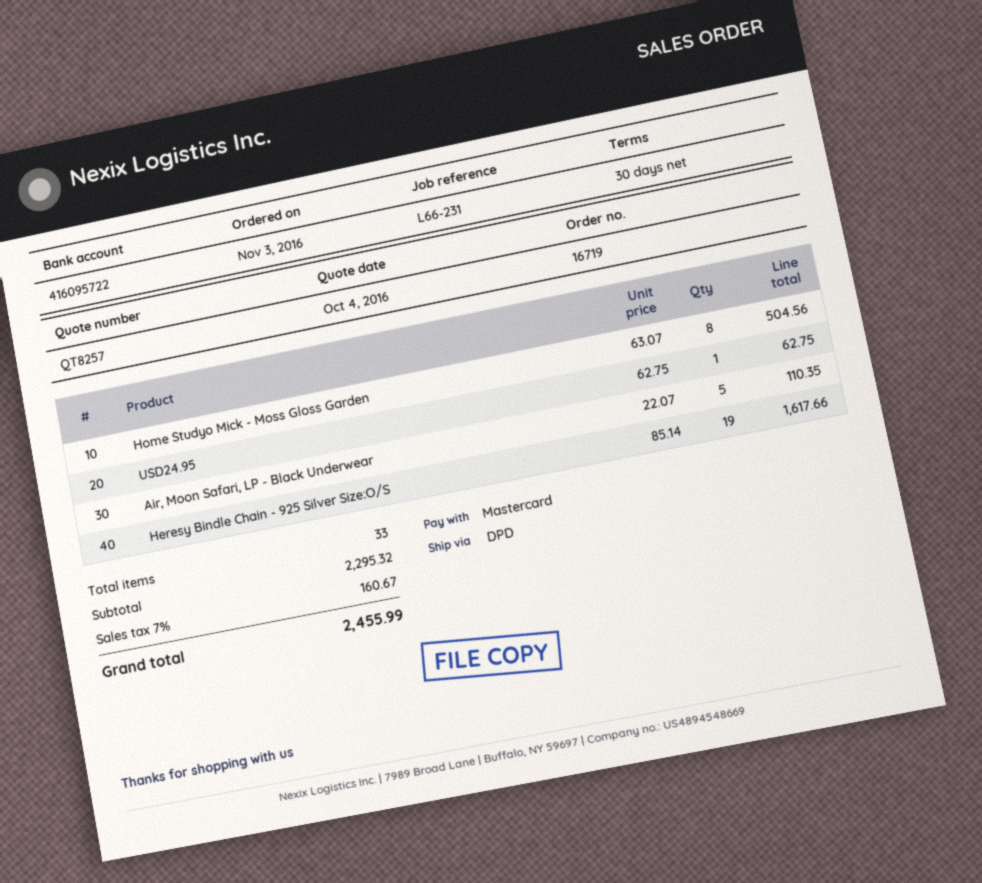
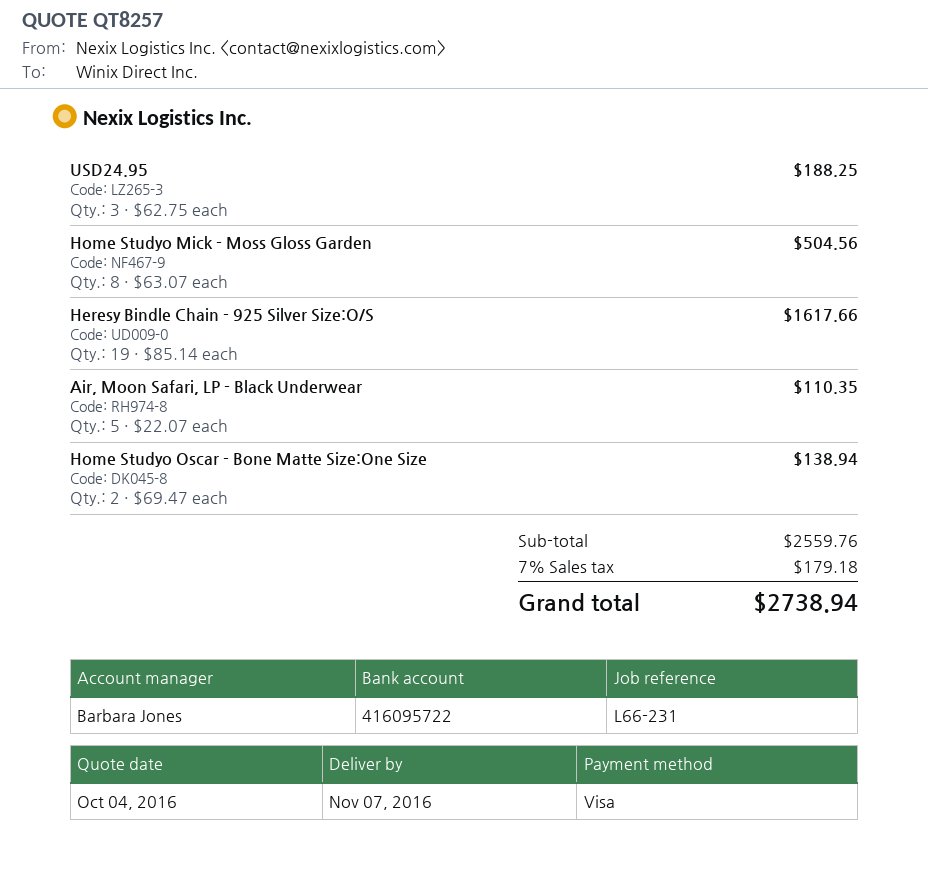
payment method: Mastercard -> Visa
USD24.95: 1 x 62.75 = 62.75 -> 3 x 62.75 = 188.25
Home Studyo Oscar - Bone Matte Size:One Size: none -> 2 x 69.47 = 138.94
subtotal: 2295.32 -> 2559.76
tax: 7% = 160.67 -> 7% = 179.18
total: 2455.99 -> 2738.94

